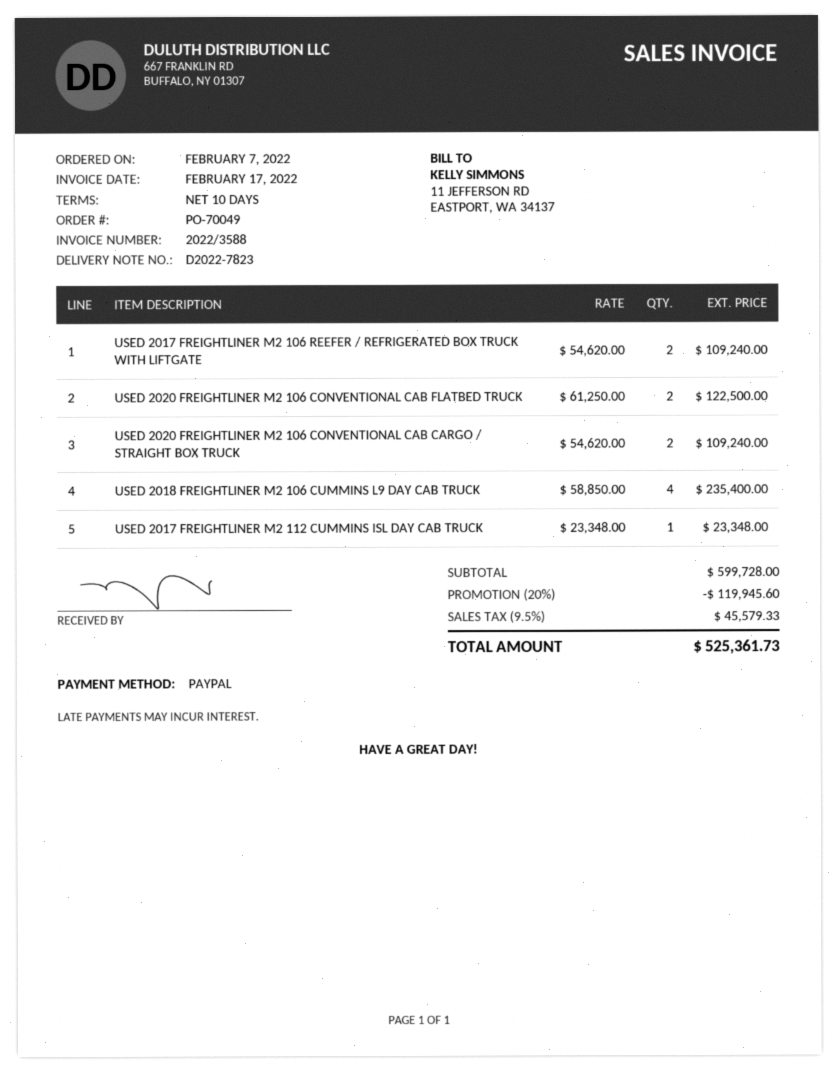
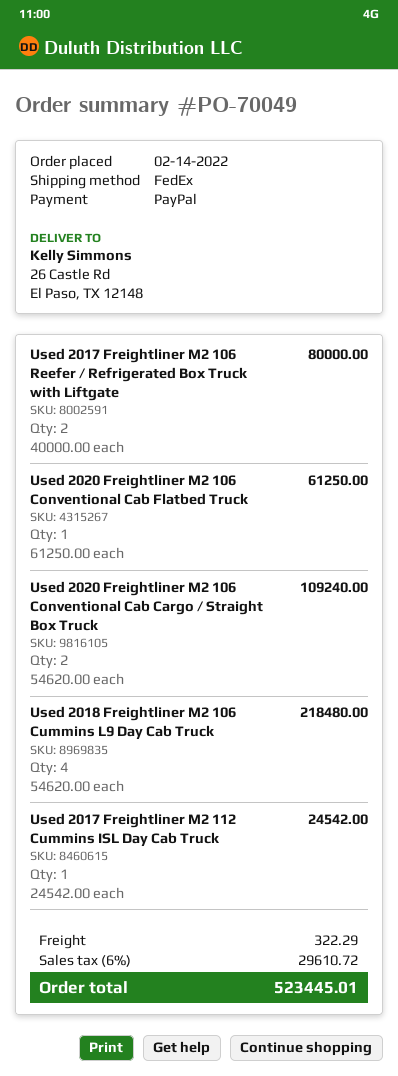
order date: 2022-02-07 -> 2022-02-14
USED 2017 FREIGHTLINER M2 106 REEFER / REFRIGERATED BOX TRUCK WITH LIFTGATE: 2 x 54620.00 = 109240.00 -> 2 x 40000.00 = 80000.00
USED 2020 FREIGHTLINER M2 106 CONVENTIONAL CAB FLATBED TRUCK: 2 x 61250.00 = 122500.00 -> 1 x 61250.00 = 61250.00
USED 2018 FREIGHTLINER M2 106 CUMMINS L9 DAY CAB TRUCK: 4 x 58850.00 = 235400.00 -> 4 x 54620.00 = 218480.00
USED 2017 FREIGHTLINER M2 112 CUMMINS ISL DAY CAB TRUCK: 1 x 23348.00 = 23348.00 -> 1 x 24542.00 = 24542.00
discount: 20% = 119945.60 -> none
shipping: none -> 322.29
tax: 9.5% = 45579.33 -> 6% = 29610.72
total: 525361.73 -> 523445.01

